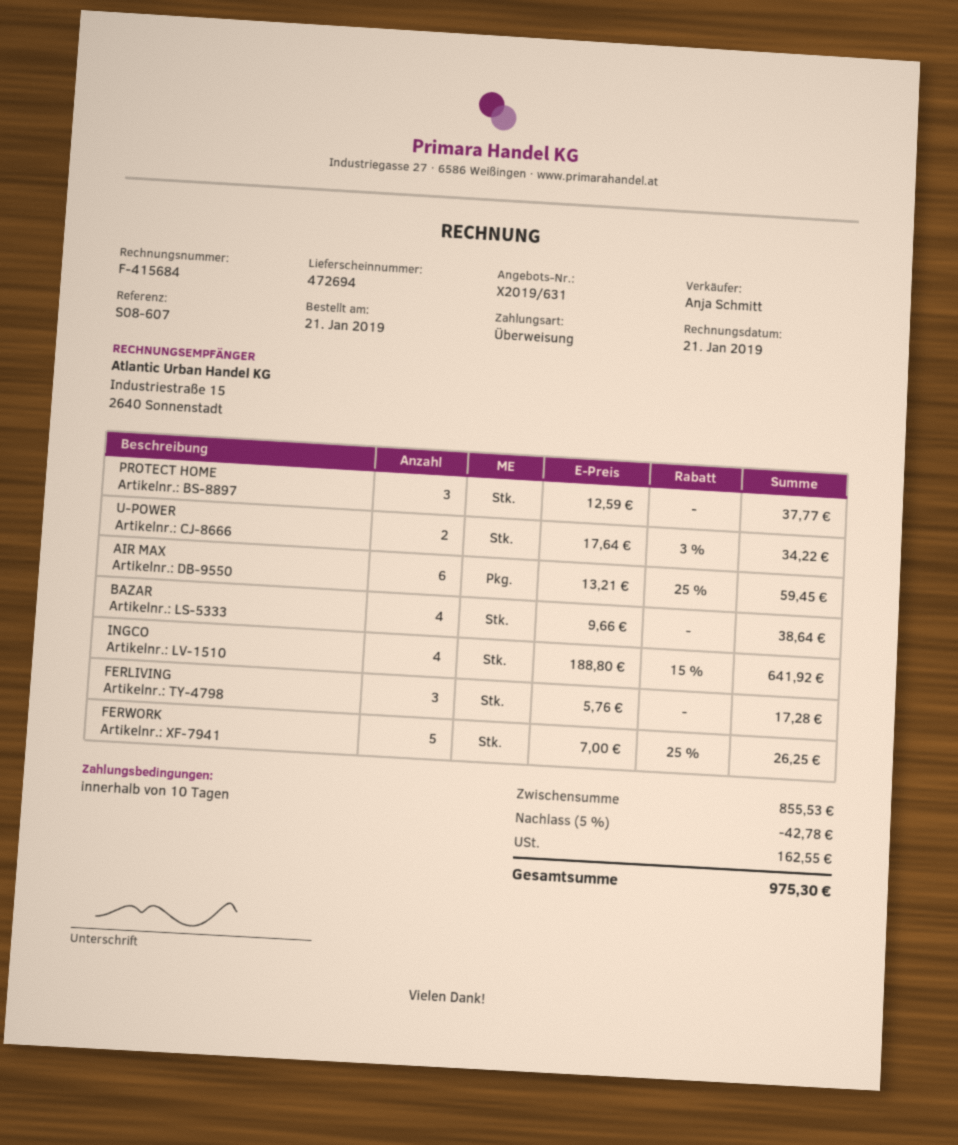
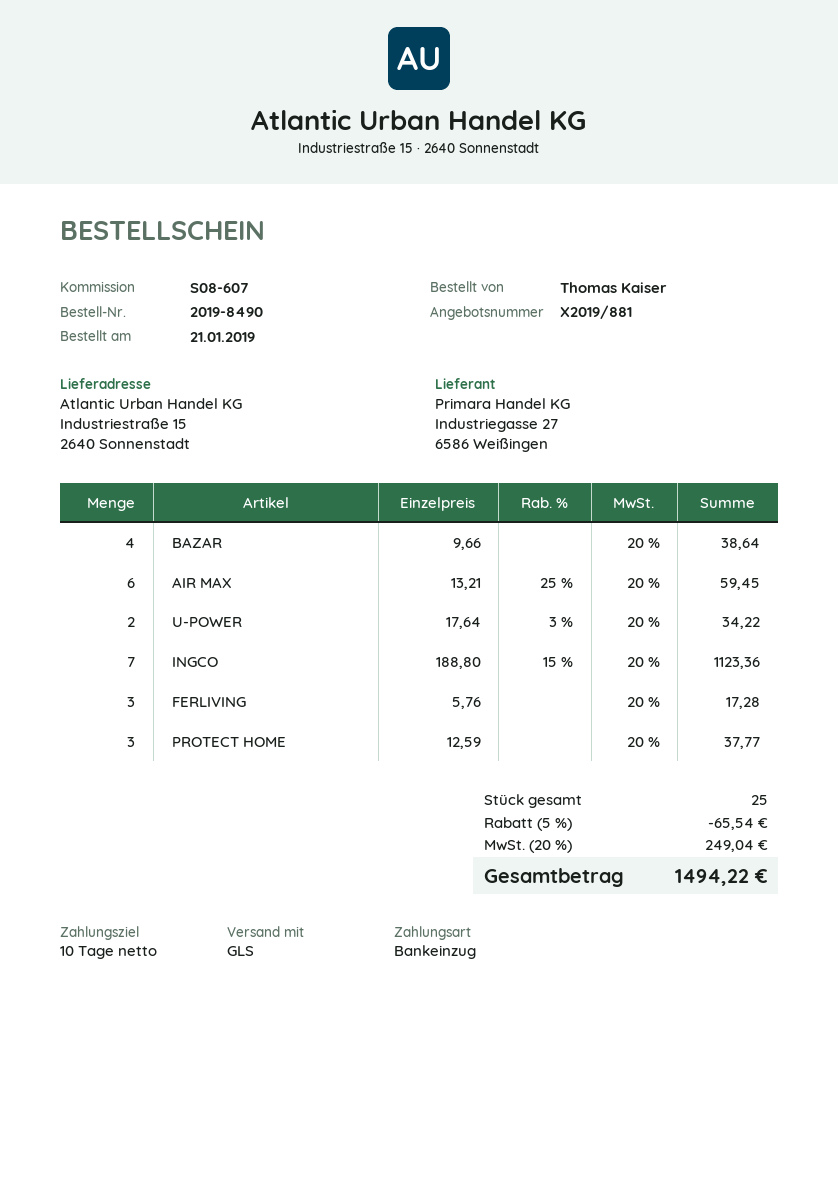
quote number: X2019/631 -> X2019/881
payment method: bank transfer -> direct debit
INGCO: 4 x 188.80 - 15% = 641.92 -> 7 x 188.80 - 15% = 1123.36
FERWORK: 5 x 7.00 - 25% = 26.25 -> none
discount: 5% = 42.78 -> 5% = 65.54
tax: 162.55 -> 249.04
total: 975.30 -> 1494.22

